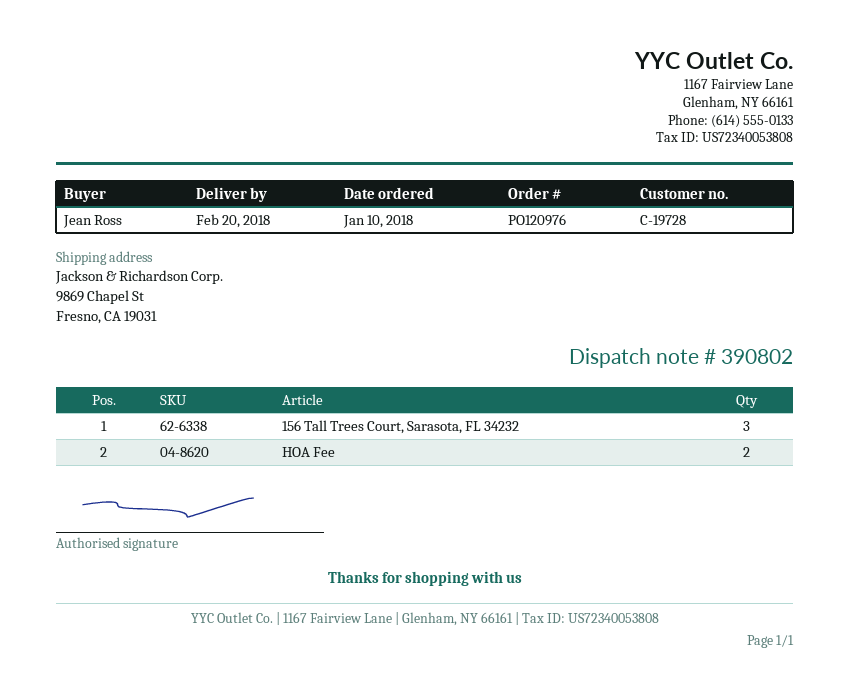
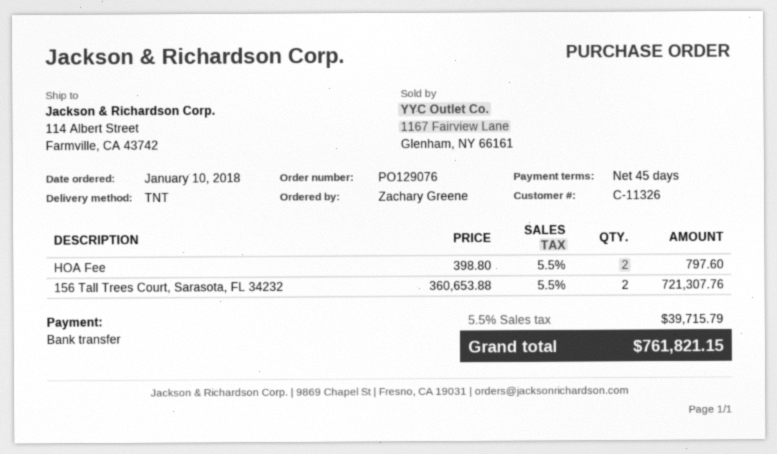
order number: PO120976 -> PO129076
customer number: C-19728 -> C-11326
ordered by: Jean Ross -> Zachary Greene
ship to: 9869 Chapel St, Fresno, CA 19031 -> 114 Albert Street, Farmville, CA 43742
156 Tall Trees Court, Sarasota, FL 34232: 3 -> 2

